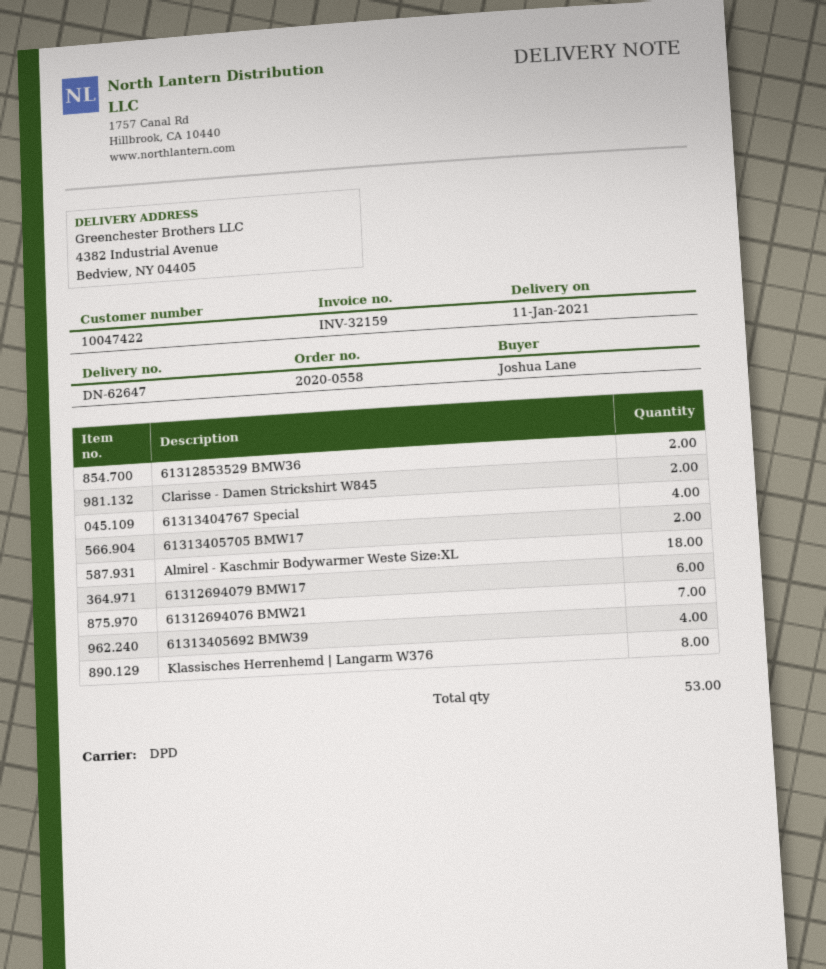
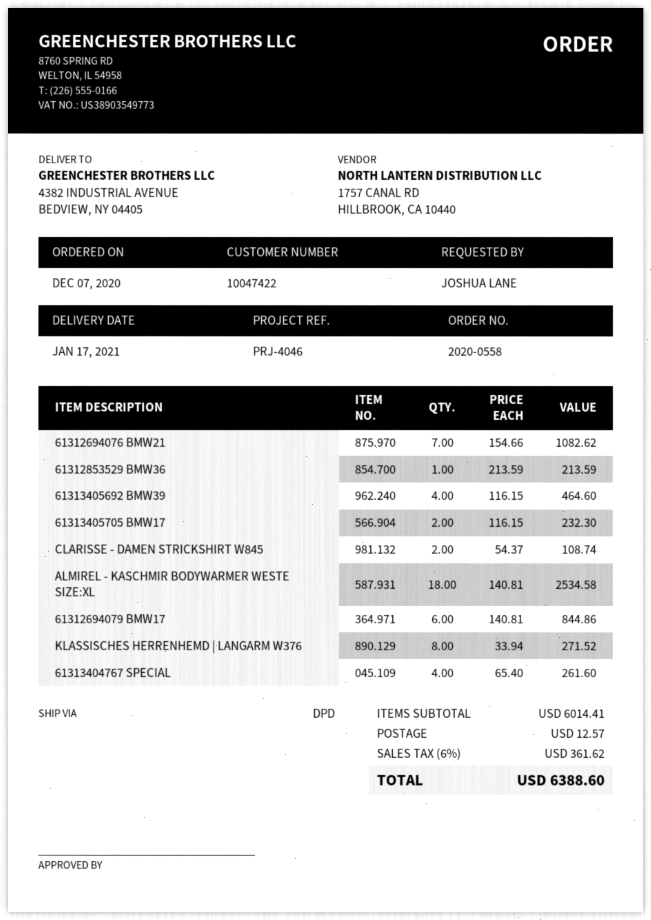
delivery date: 2021-01-11 -> 2021-01-17
61312853529 BMW36: 2 -> 1

